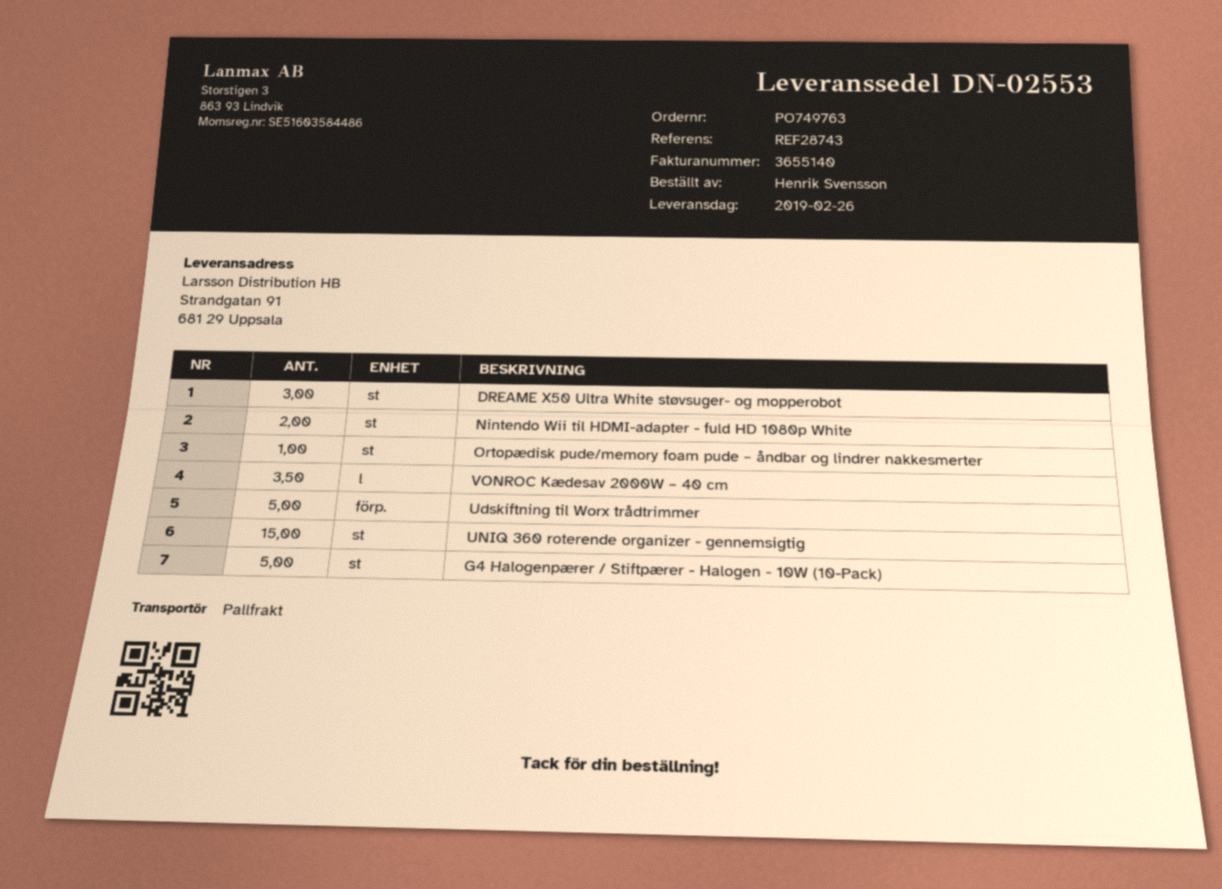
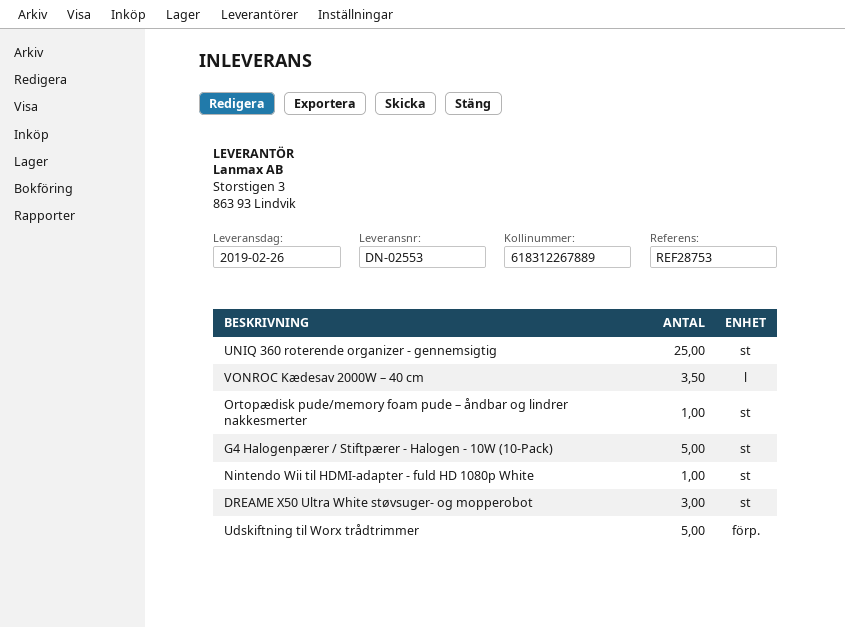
reference: REF28743 -> REF28753
Nintendo Wii til HDMI-adapter - fuld HD 1080p White: 2 -> 1
UNIQ 360 roterende organizer - gennemsigtig: 15 -> 25

